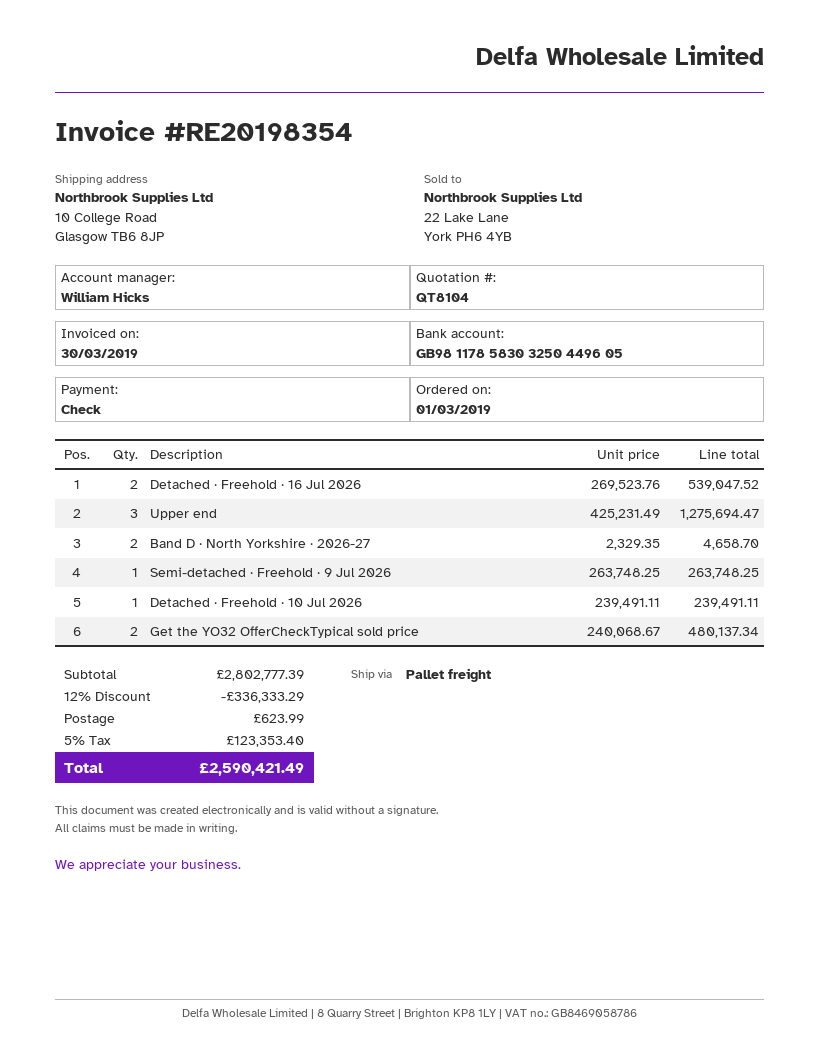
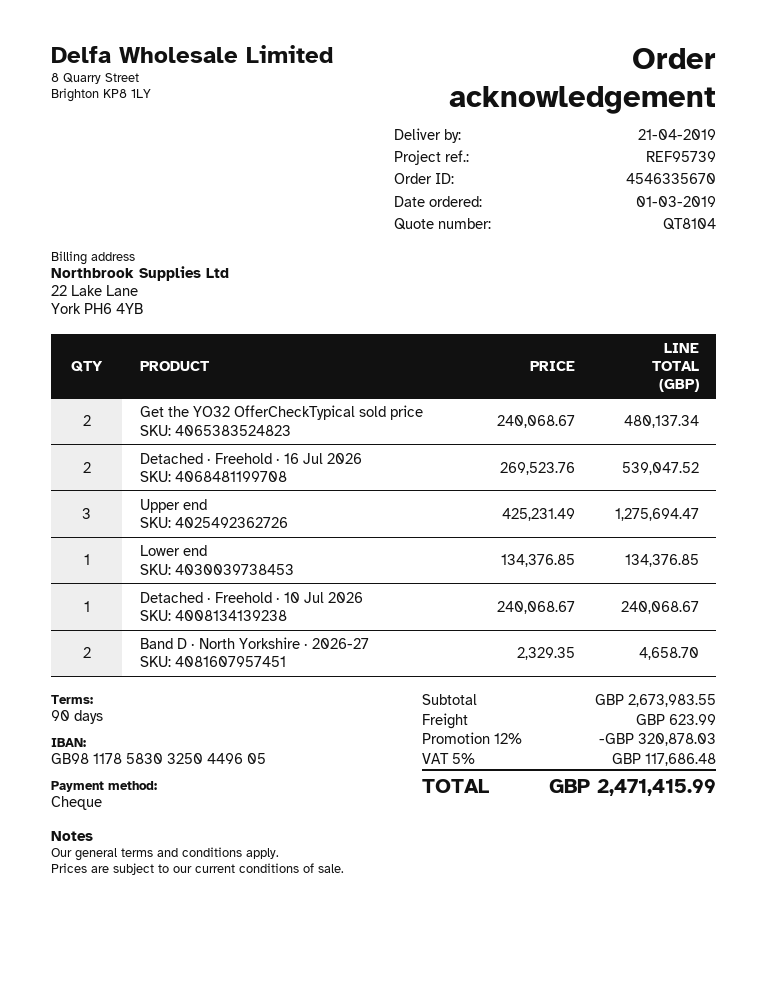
Semi-detached · Freehold · 9 Jul 2026: 1 x 263748.25 = 263748.25 -> none
Detached · Freehold · 10 Jul 2026: 1 x 239491.11 = 239491.11 -> 1 x 240068.67 = 240068.67
Lower end: none -> 1 x 134376.85 = 134376.85
subtotal: 2802777.39 -> 2673983.55
discount: 12% = 336333.29 -> 12% = 320878.03
tax: 5% = 123353.40 -> 5% = 117686.48
total: 2590421.49 -> 2471415.99

